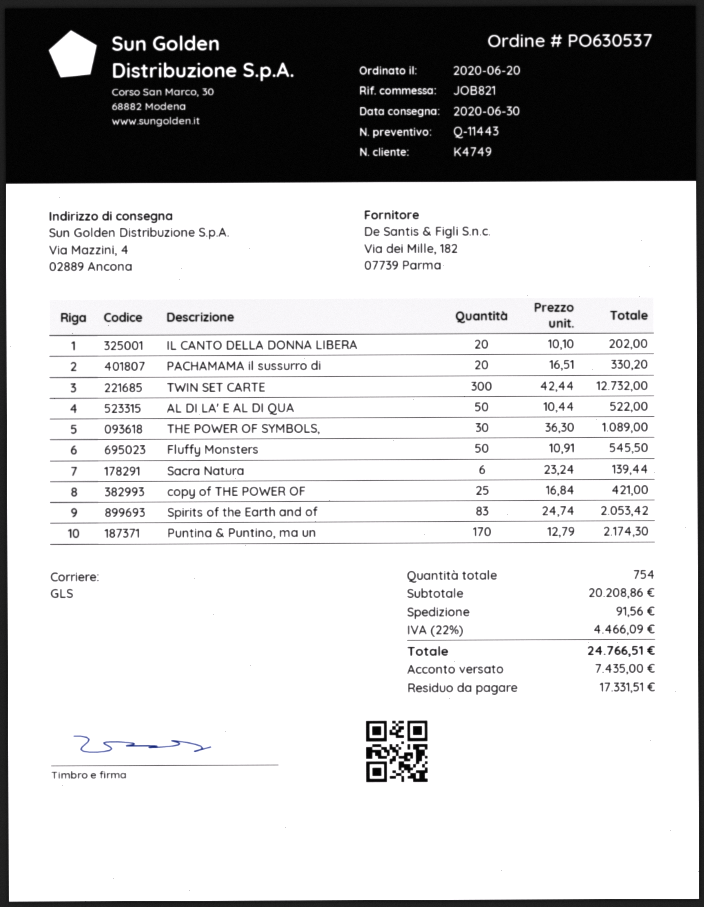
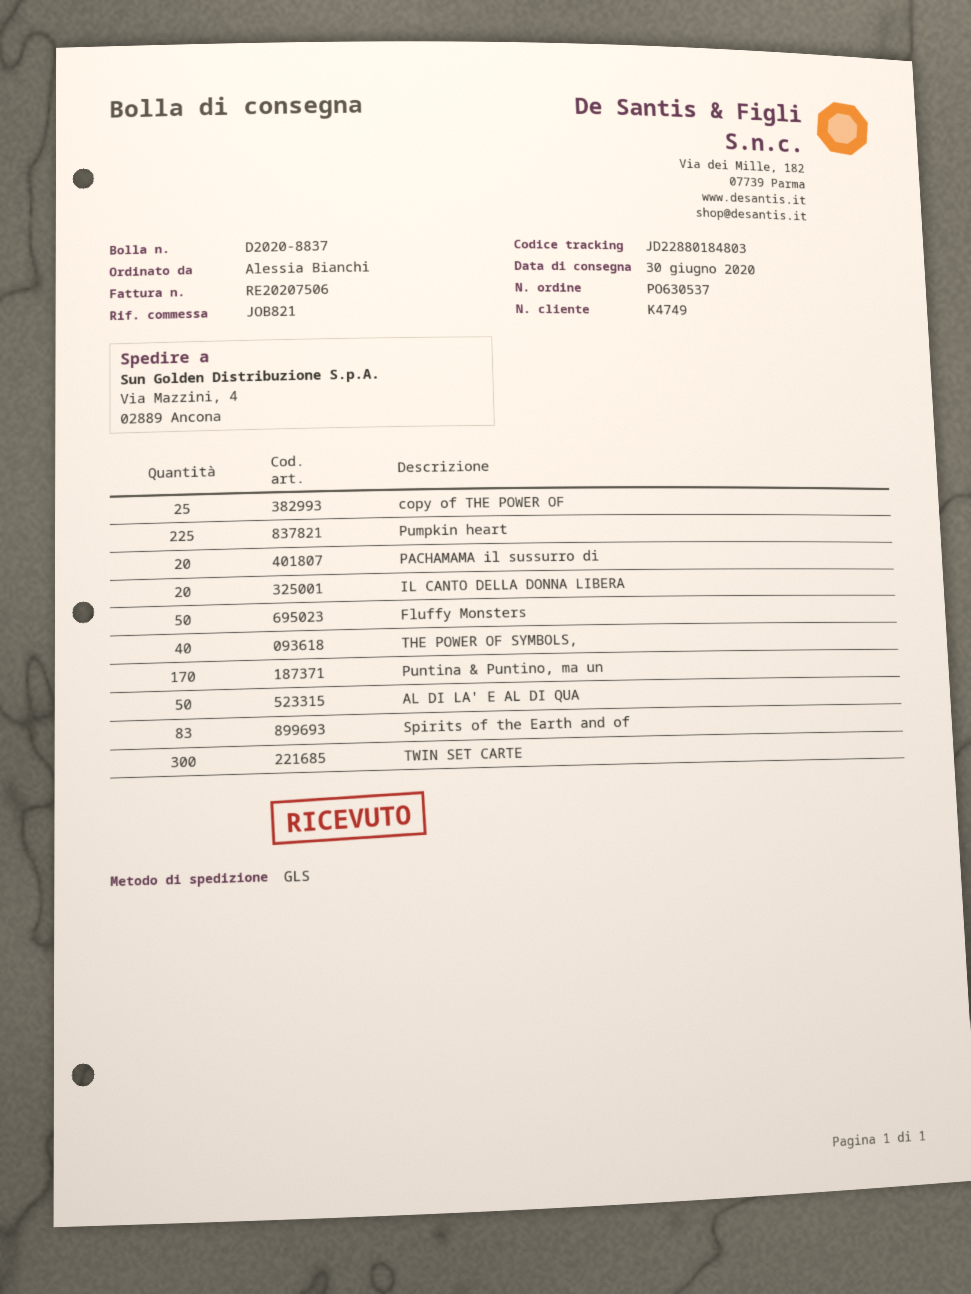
THE POWER OF SYMBOLS,: 30 -> 40
Sacra Natura: 6 -> none
Pumpkin heart: none -> 225

